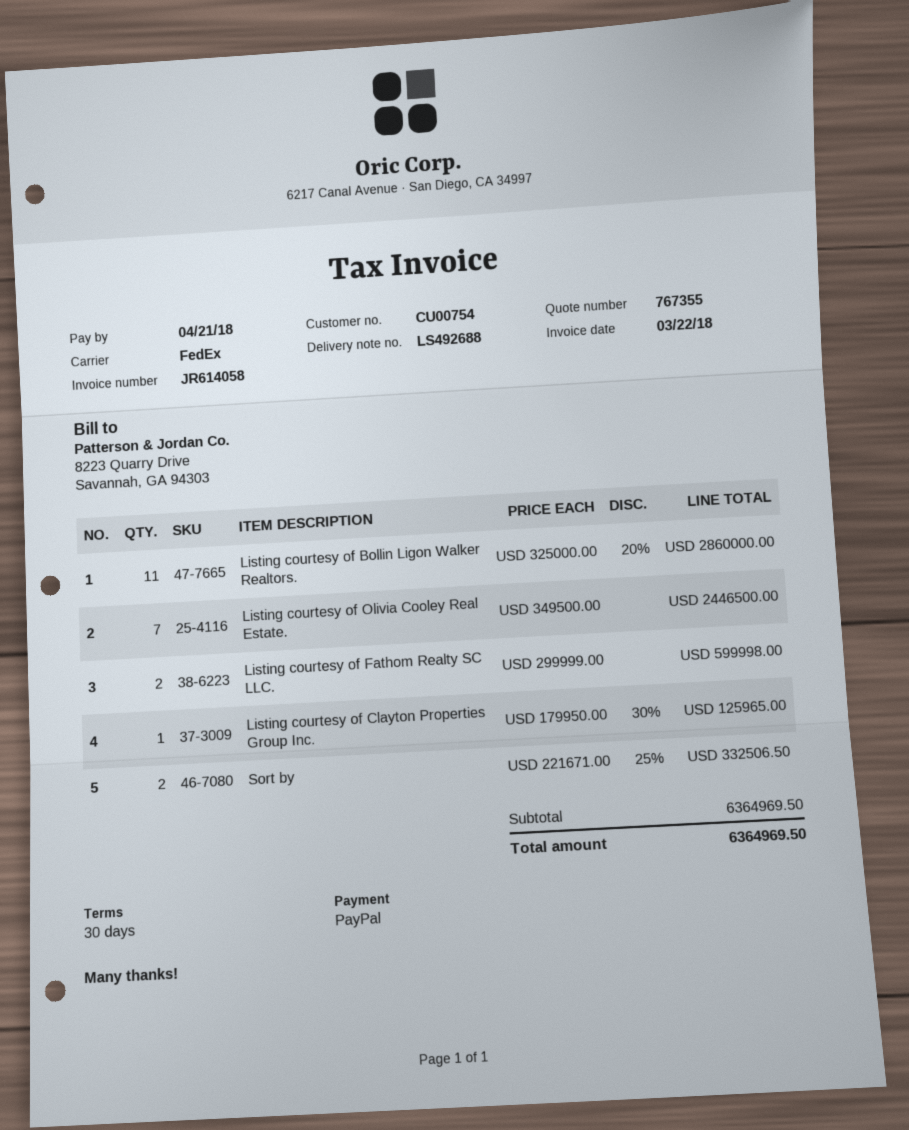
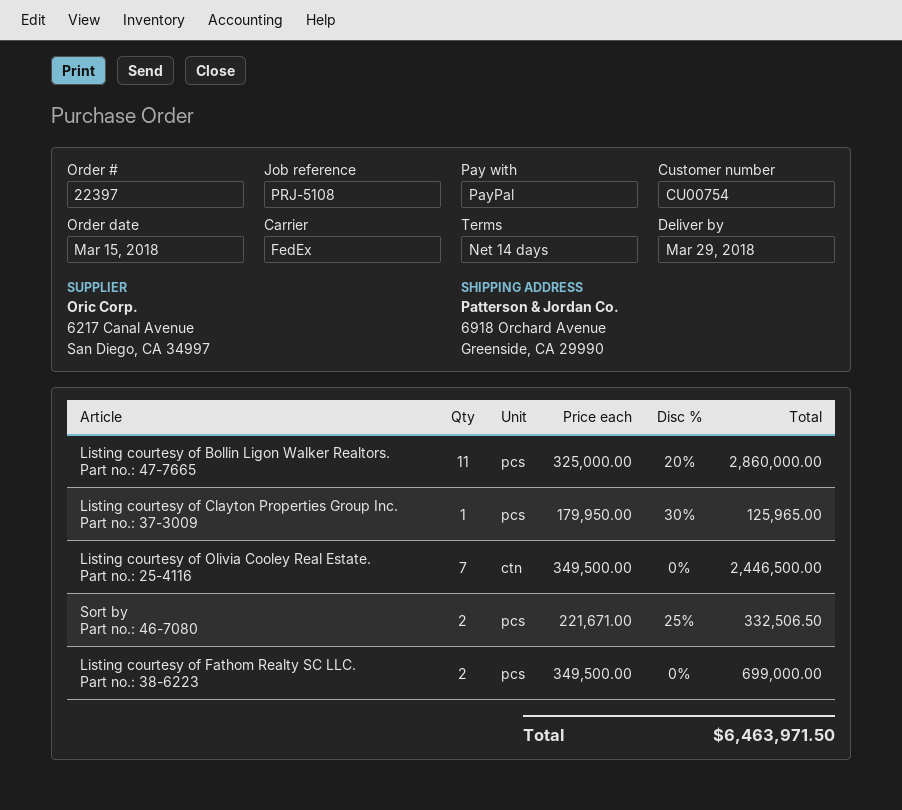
payment terms: 30 days -> 14 days
Listing courtesy of Fathom Realty SC LLC.: 2 x 299999.00 = 599998.00 -> 2 x 349500.00 = 699000.00
total: 6364969.50 -> 6463971.50

